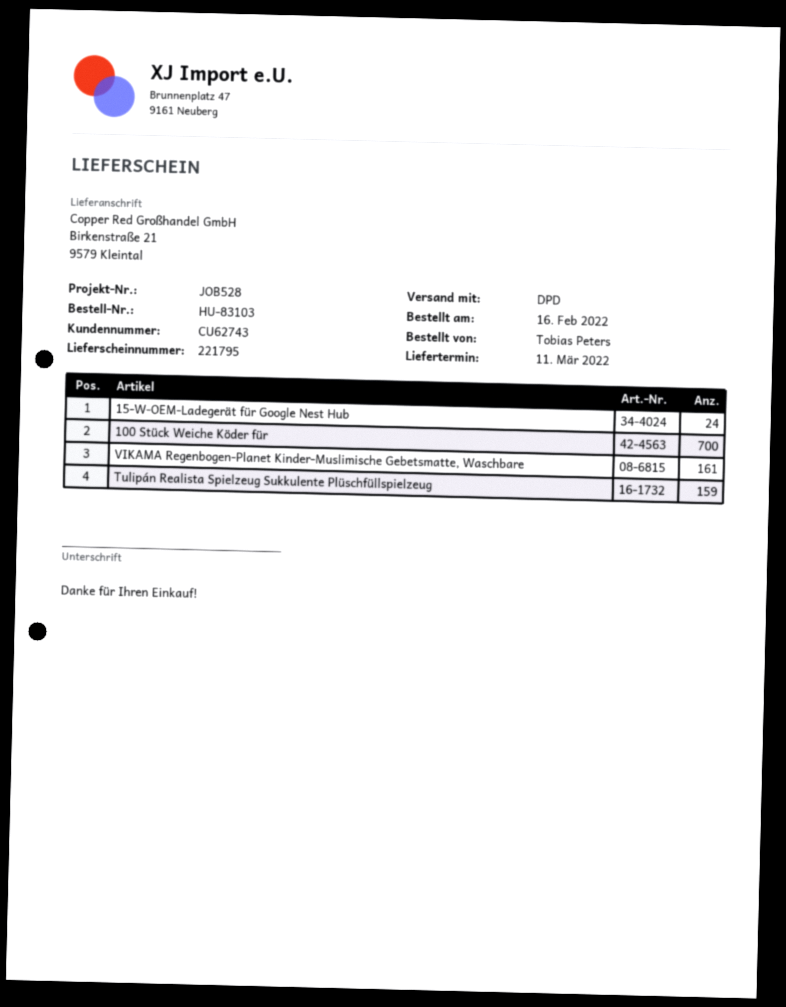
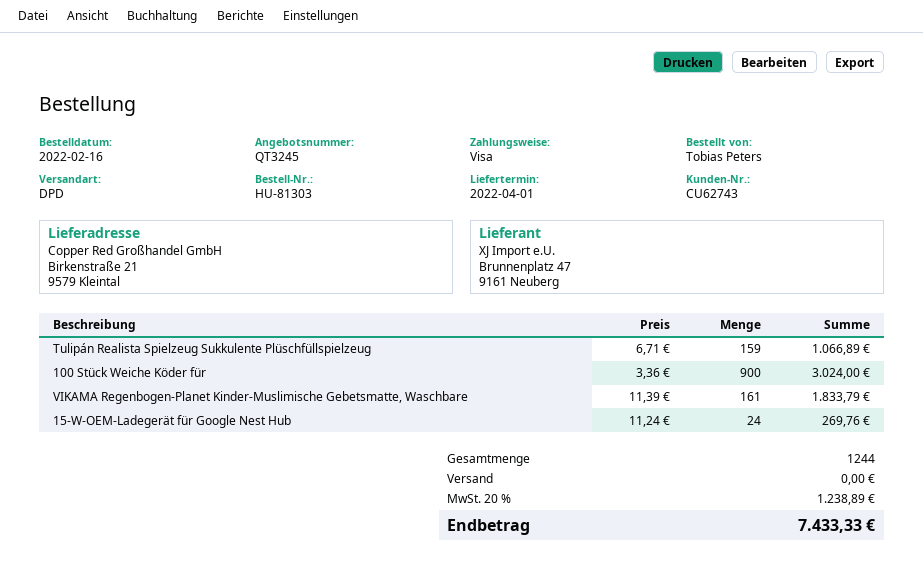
order number: HU-83103 -> HU-81303
delivery date: 2022-03-11 -> 2022-04-01
100 Stück Weiche Köder für: 700 -> 900

